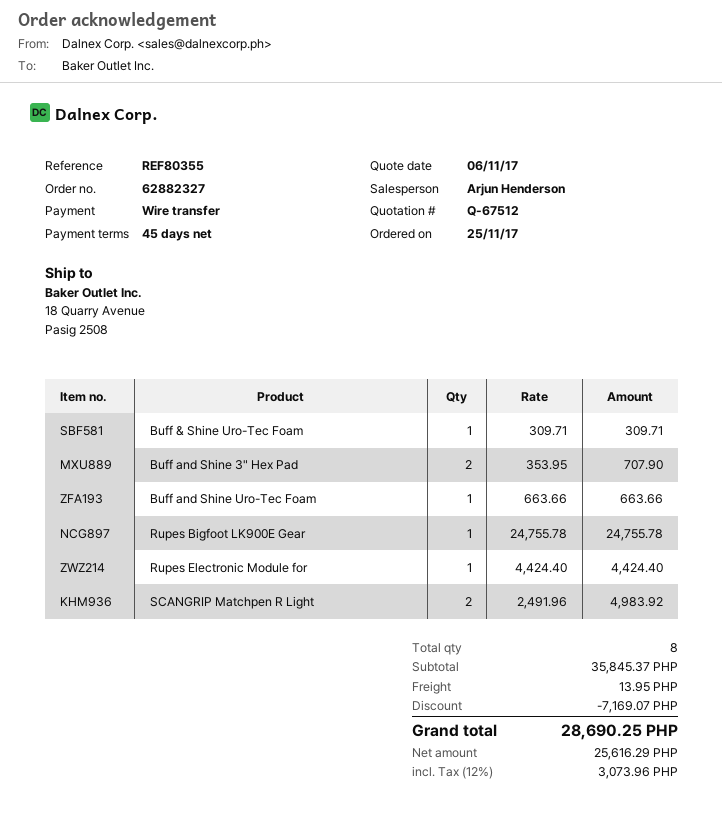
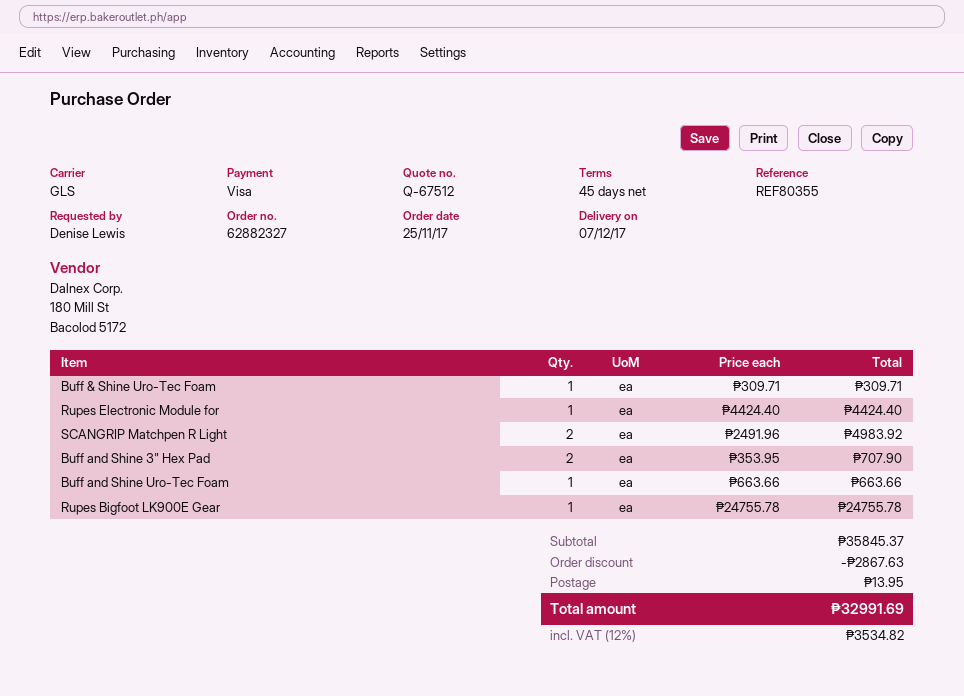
payment method: bank transfer -> Visa
discount: 7169.07 -> 2867.63
tax: 12% = 3073.96 -> 12% = 3534.82
total: 28690.25 -> 32991.69

